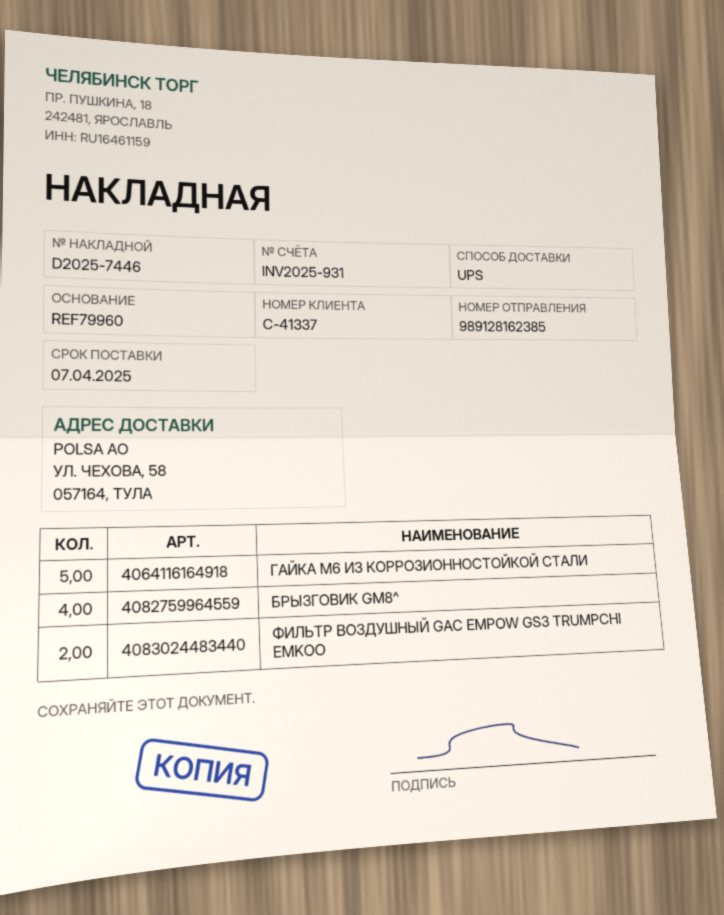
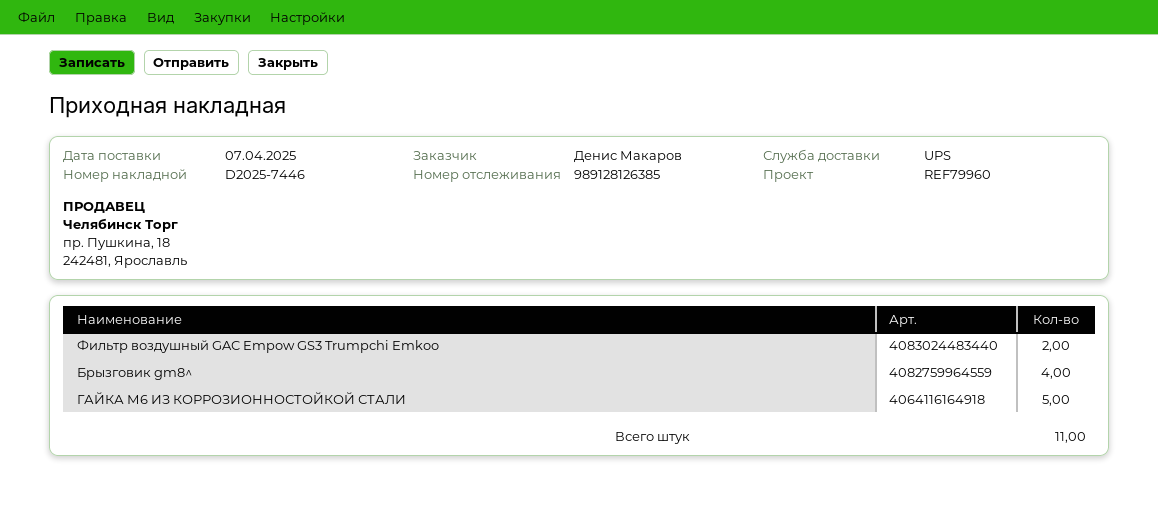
tracking number: 989128162385 -> 989128126385

